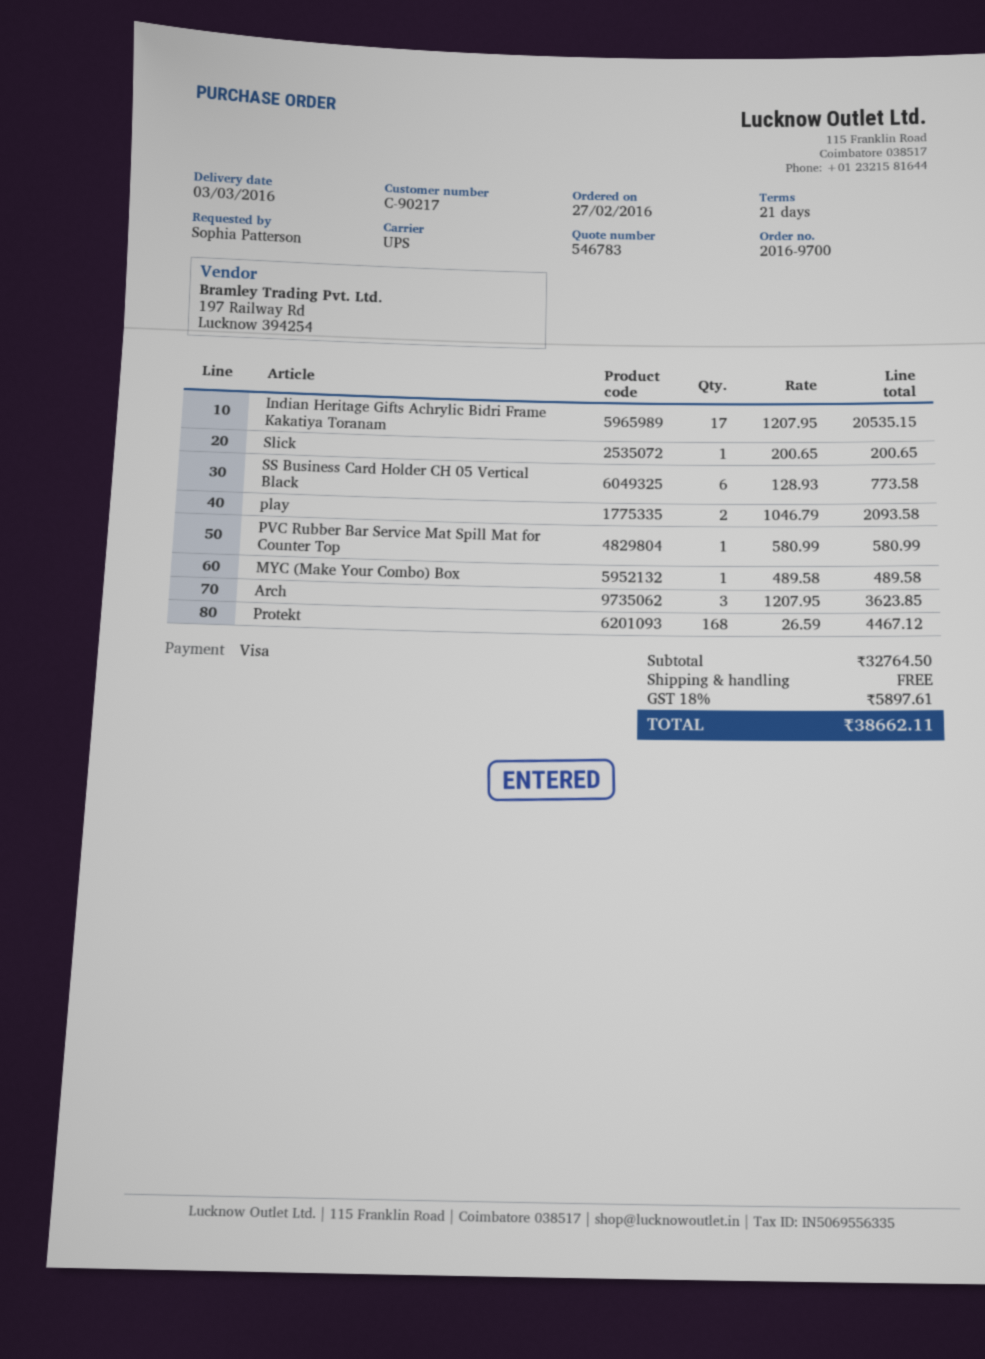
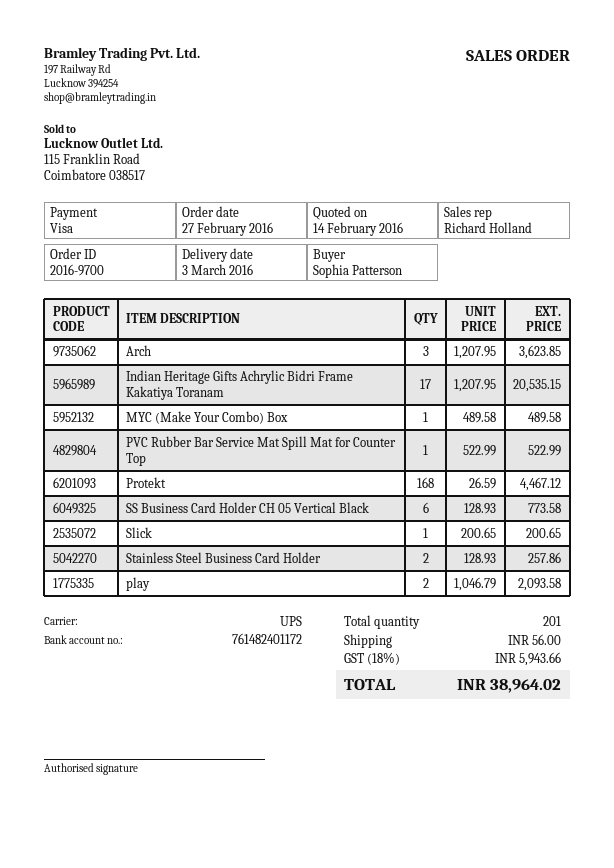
PVC Rubber Bar Service Mat Spill Mat for Counter Top: 1 x 580.99 = 580.99 -> 1 x 522.99 = 522.99
Stainless Steel Business Card Holder: none -> 2 x 128.93 = 257.86
shipping: 0.00 -> 56.00
tax: 18% = 5897.61 -> 18% = 5943.66
total: 38662.11 -> 38964.02

